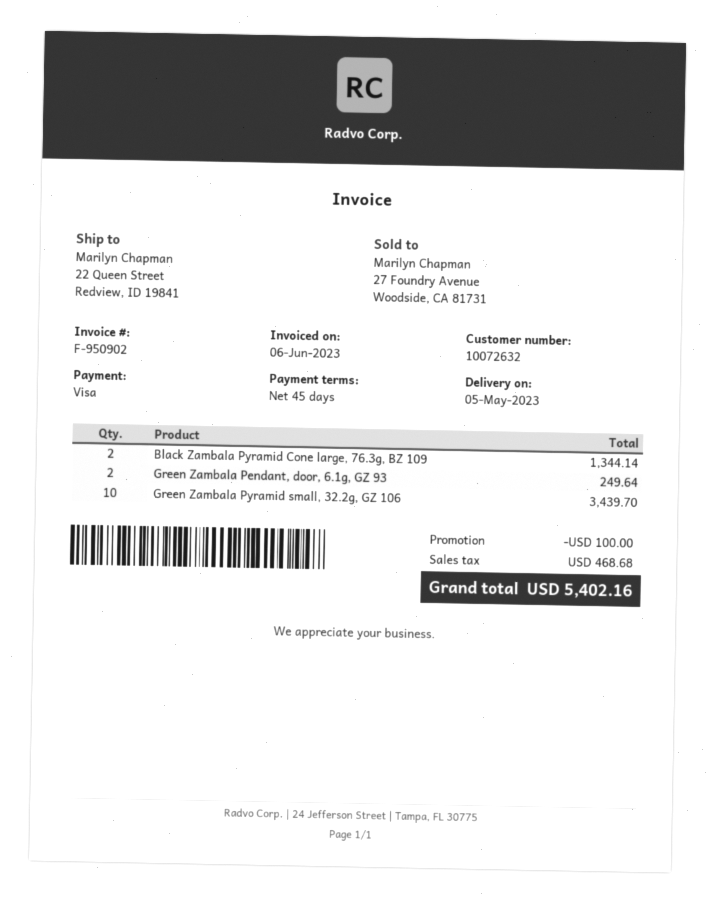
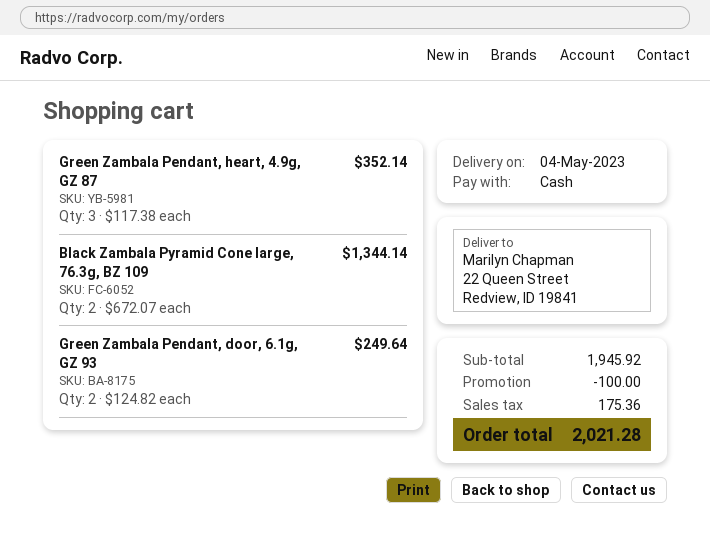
delivery date: 2023-05-05 -> 2023-05-04
payment method: Visa -> cash
Green Zambala Pyramid small, 32.2g, GZ 106: 10 for 3439.70 -> none
Green Zambala Pendant, heart, 4.9g, GZ 87: none -> 3 for 352.14
tax: 468.68 -> 175.36
total: 5402.16 -> 2021.28

